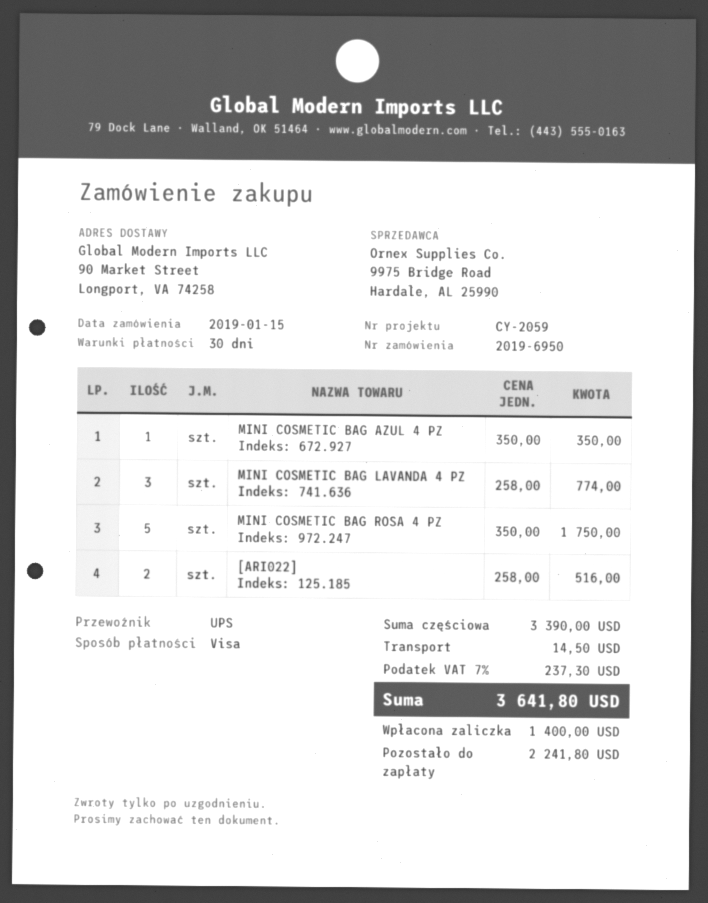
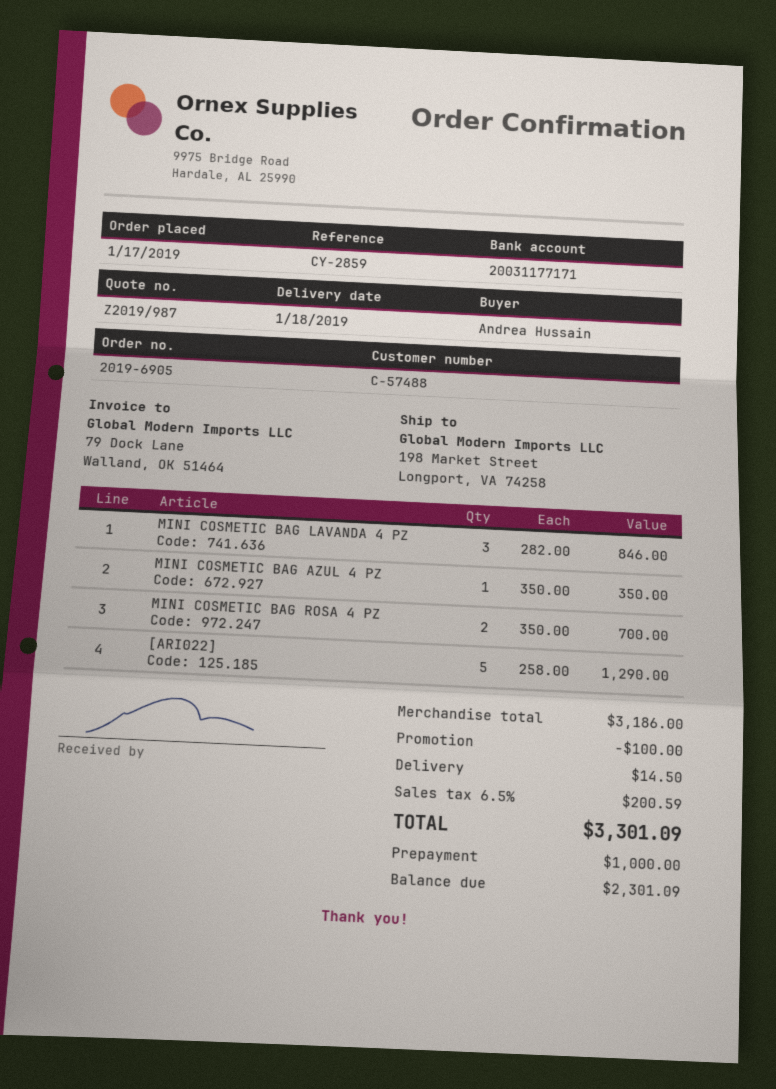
order number: 2019-6950 -> 2019-6905
order date: 2019-01-15 -> 2019-01-17
reference: CY-2059 -> CY-2859
ship to: 90 Market Street, Longport, VA 74258 -> 198 Market Street, Longport, VA 74258
MINI COSMETIC BAG LAVANDA 4 PZ: 3 x 258.00 = 774.00 -> 3 x 282.00 = 846.00
MINI COSMETIC BAG ROSA 4 PZ: 5 x 350.00 = 1750.00 -> 2 x 350.00 = 700.00
[ARI022]: 2 x 258.00 = 516.00 -> 5 x 258.00 = 1290.00
subtotal: 3390.00 -> 3186.00
discount: none -> 100.00
tax: 7% = 237.30 -> 6.5% = 200.59
total: 3641.80 -> 3301.09
deposit: 1400.00 -> 1000.00
balance: 2241.80 -> 2301.09

